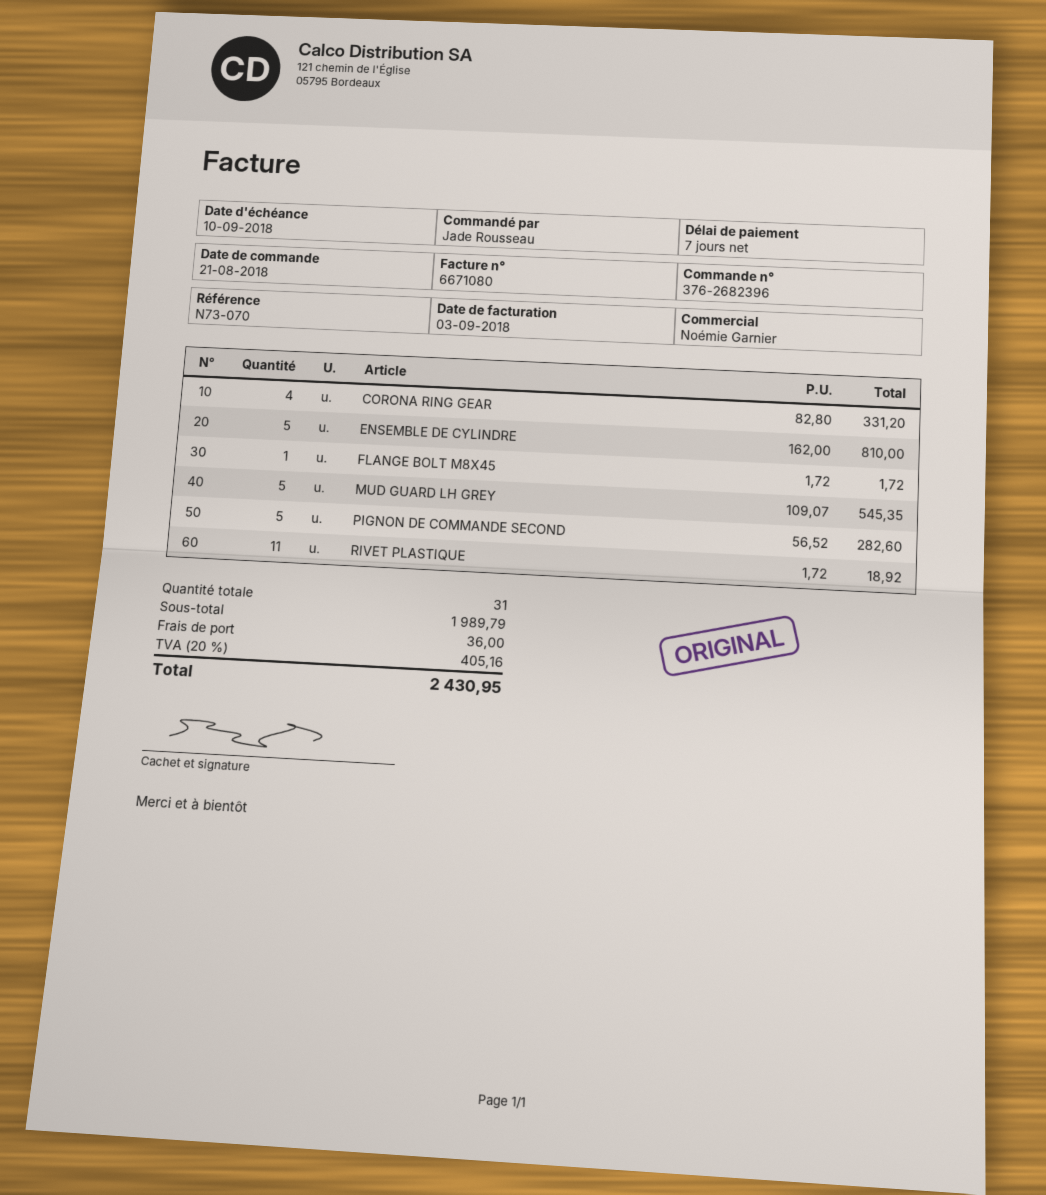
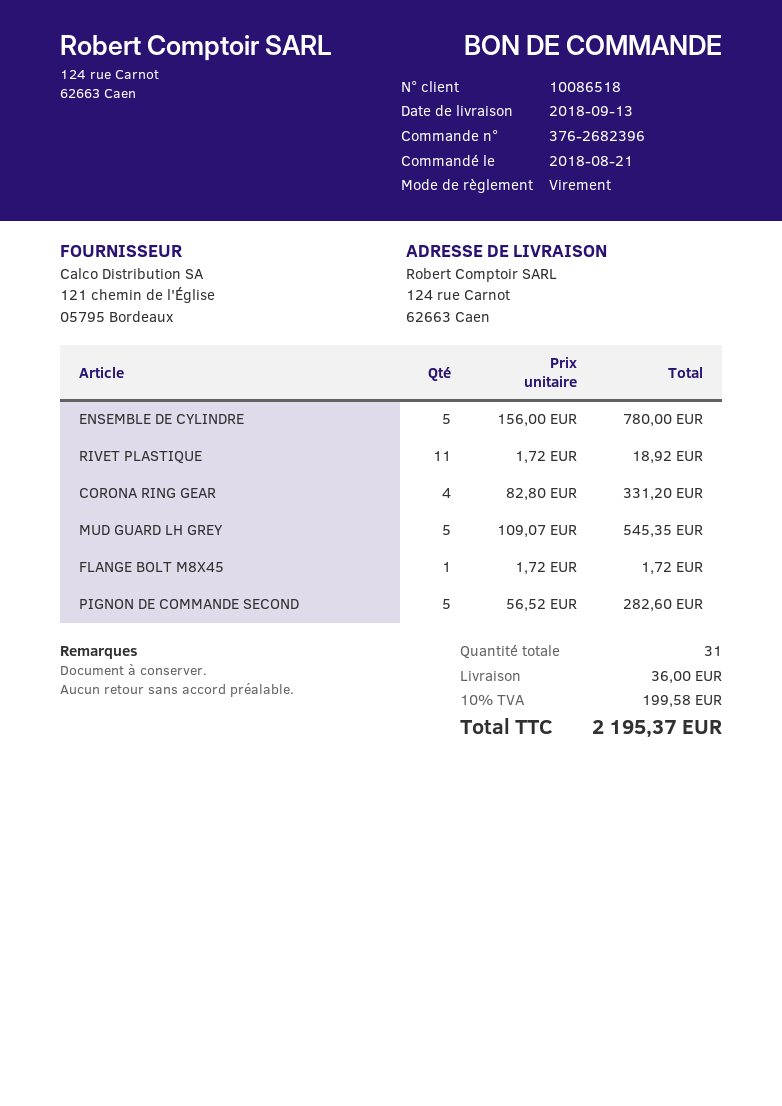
ENSEMBLE DE CYLINDRE: 5 x 162.00 = 810.00 -> 5 x 156.00 = 780.00
tax: 20% = 405.16 -> 10% = 199.58
total: 2430.95 -> 2195.37

